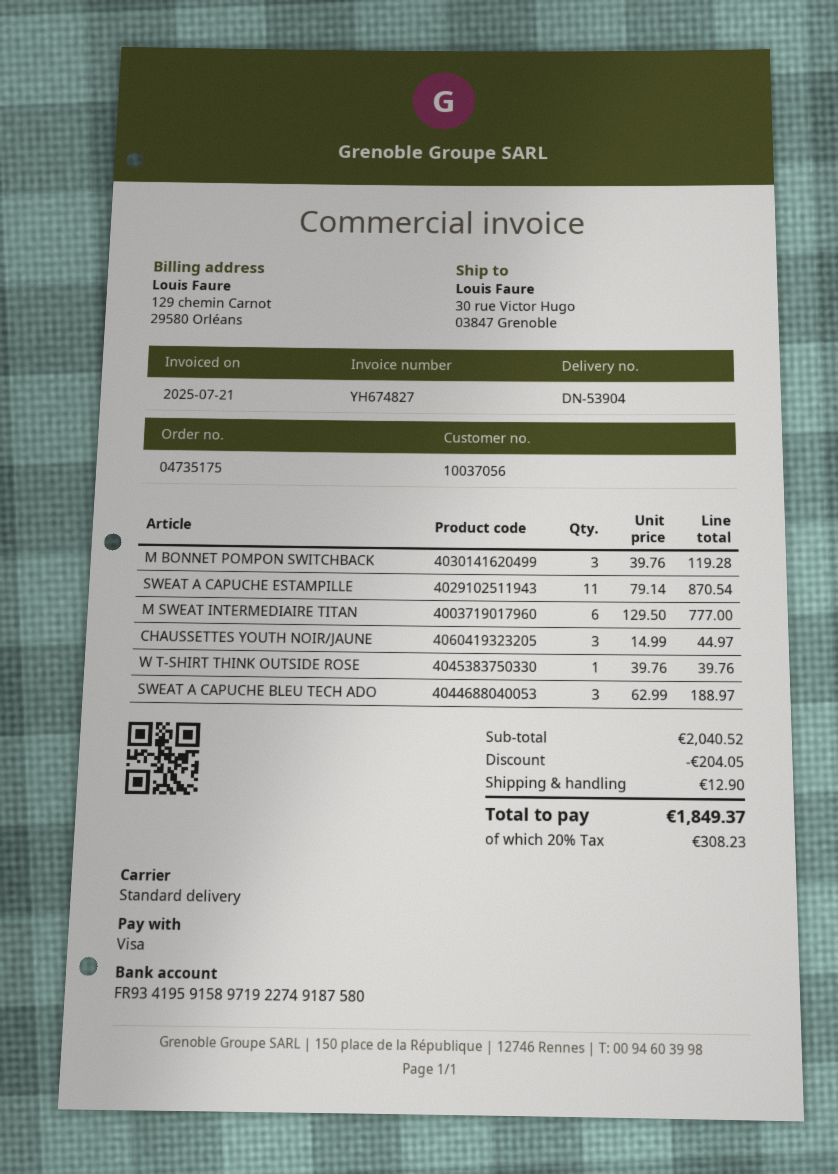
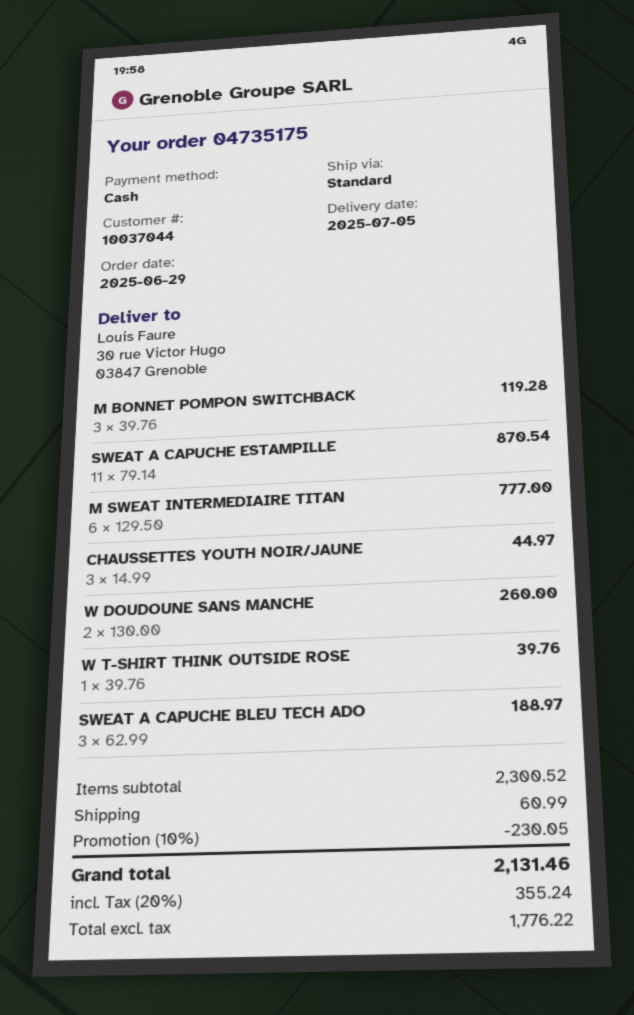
customer number: 10037056 -> 10037044
payment method: Visa -> cash
W DOUDOUNE SANS MANCHE: none -> 2 x 130.00 = 260.00
subtotal: 2040.52 -> 2300.52
discount: 204.05 -> 230.05
shipping: 12.90 -> 60.99
tax: 20% = 308.23 -> 20% = 355.24
total: 1849.37 -> 2131.46

